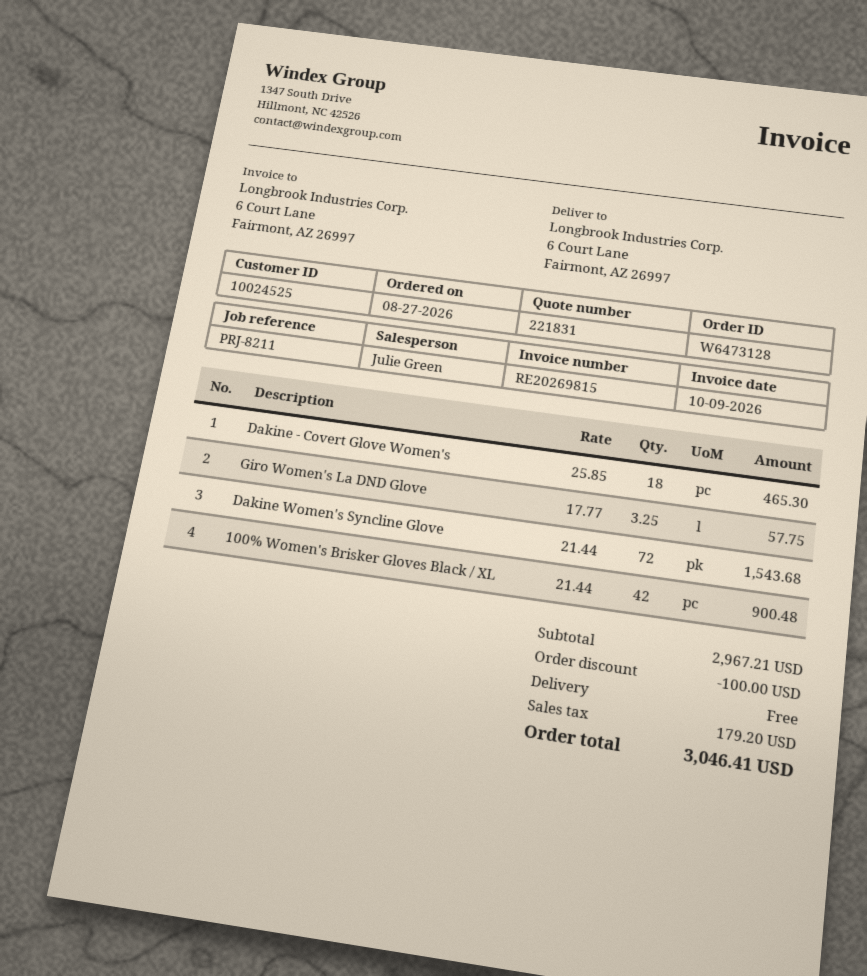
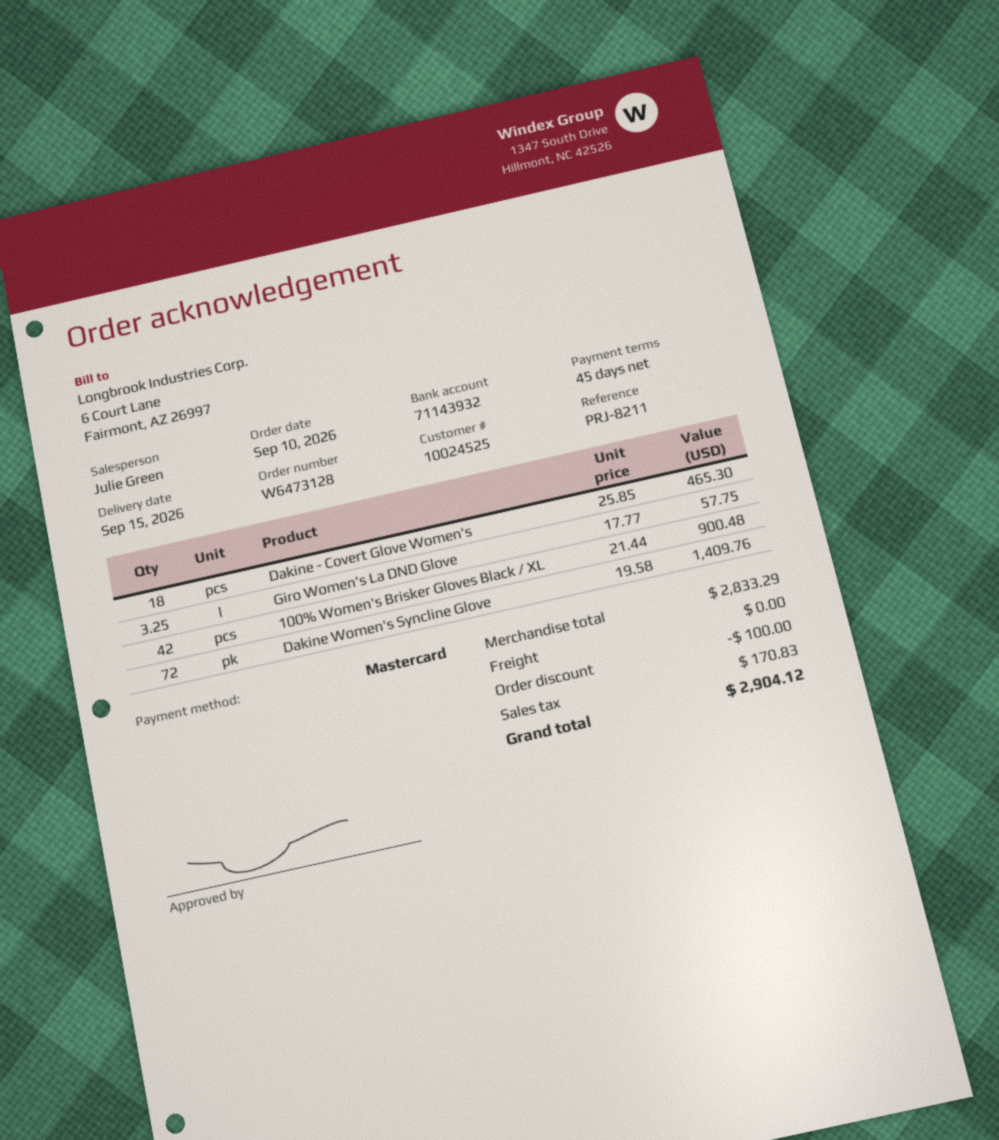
order date: 2026-08-27 -> 2026-09-10
Dakine Women's Syncline Glove: 72 x 21.44 = 1543.68 -> 72 x 19.58 = 1409.76
subtotal: 2967.21 -> 2833.29
tax: 179.20 -> 170.83
total: 3046.41 -> 2904.12

